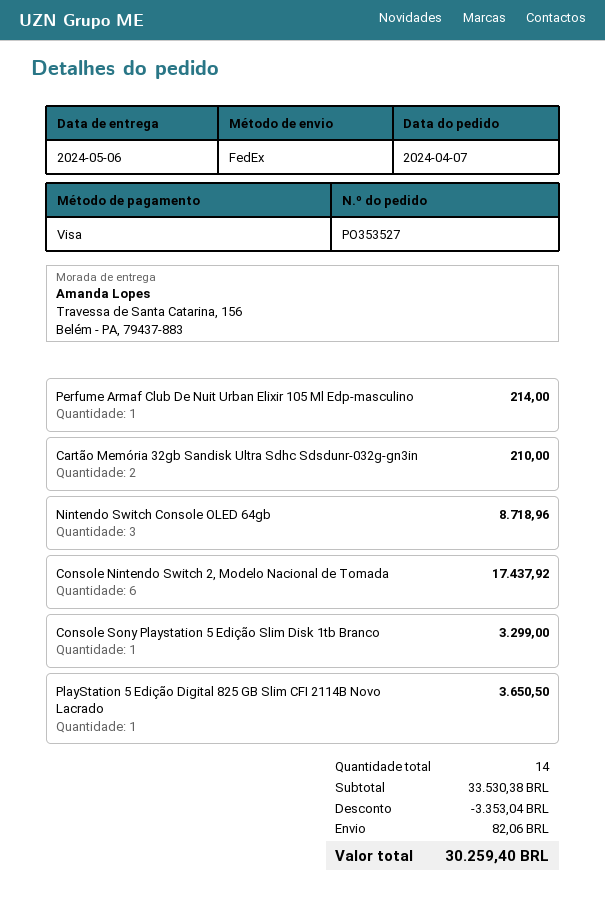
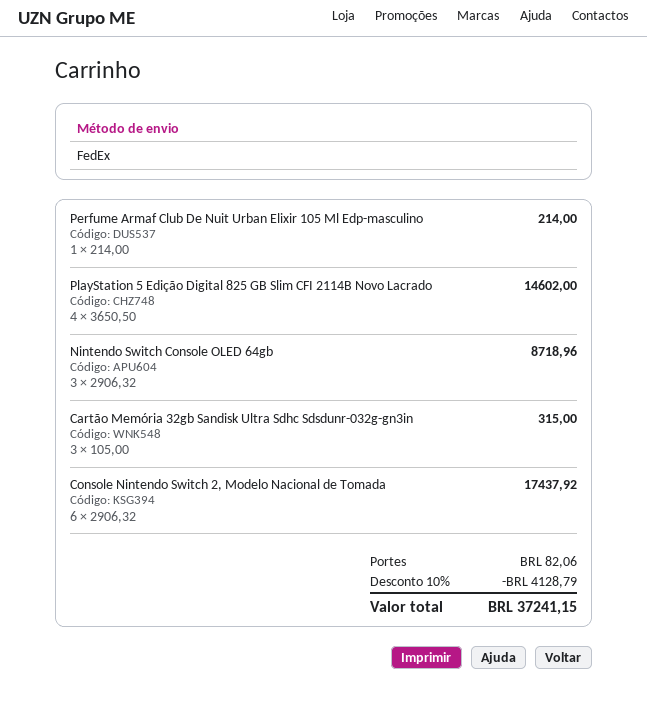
Cartão Memória 32gb Sandisk Ultra Sdhc Sdsdunr-032g-gn3in: 2 for 210.00 -> 3 for 315.00
Console Sony Playstation 5 Edição Slim Disk 1tb Branco: 1 for 3299.00 -> none
PlayStation 5 Edição Digital 825 GB Slim CFI 2114B Novo Lacrado: 1 for 3650.50 -> 4 for 14602.00
discount: 3353.04 -> 4128.79
total: 30259.40 -> 37241.15

